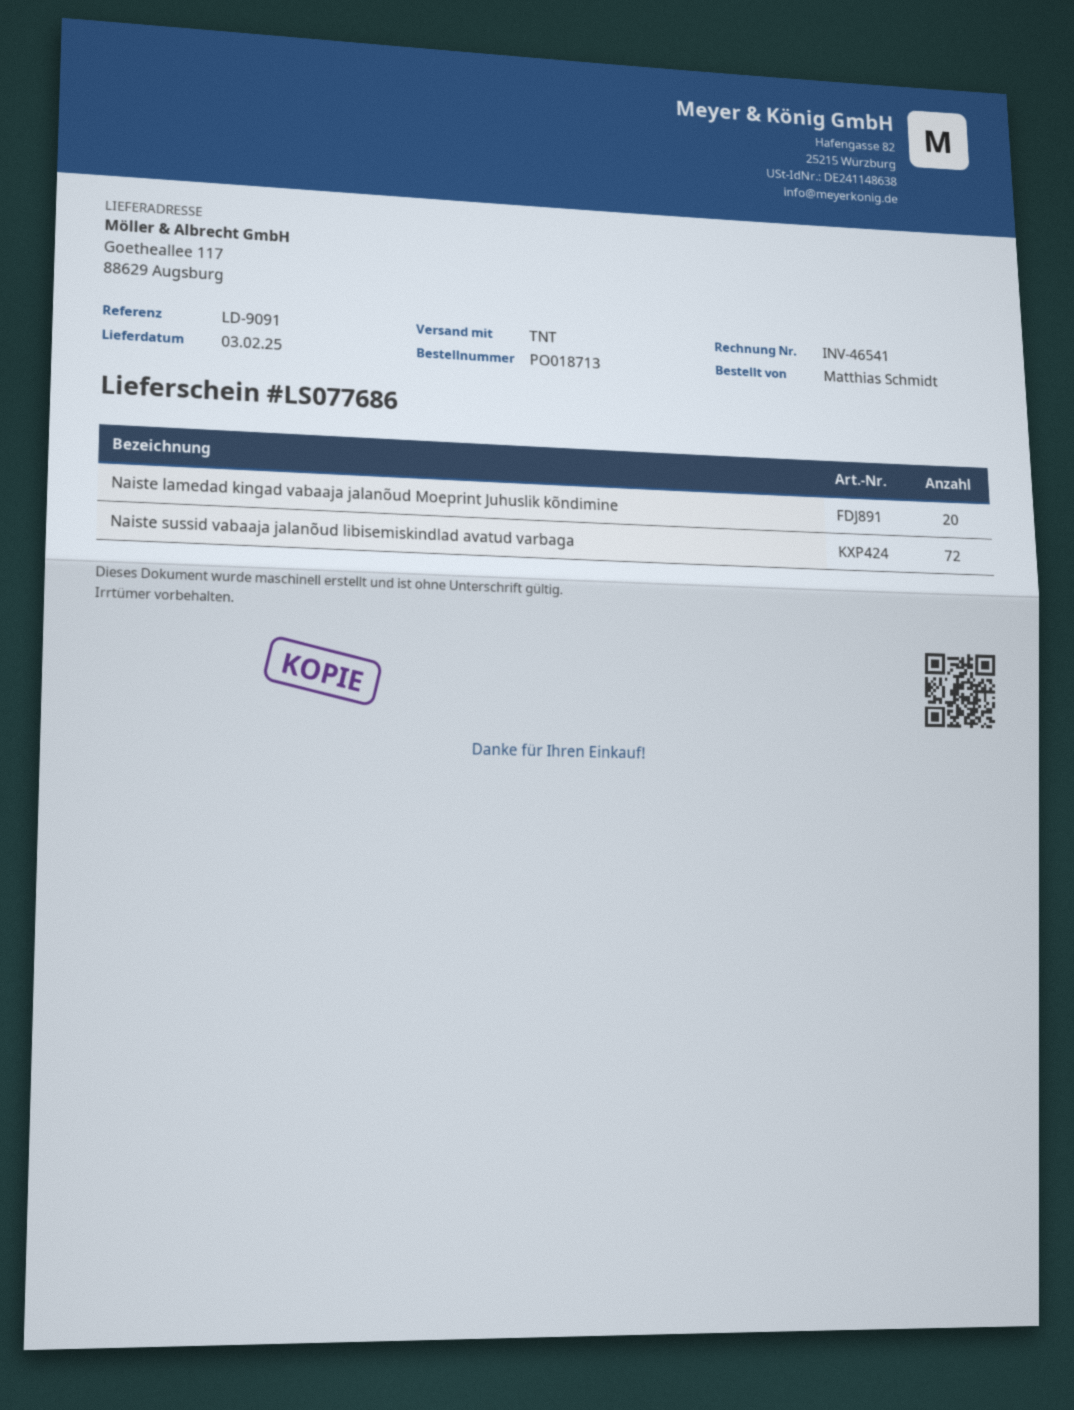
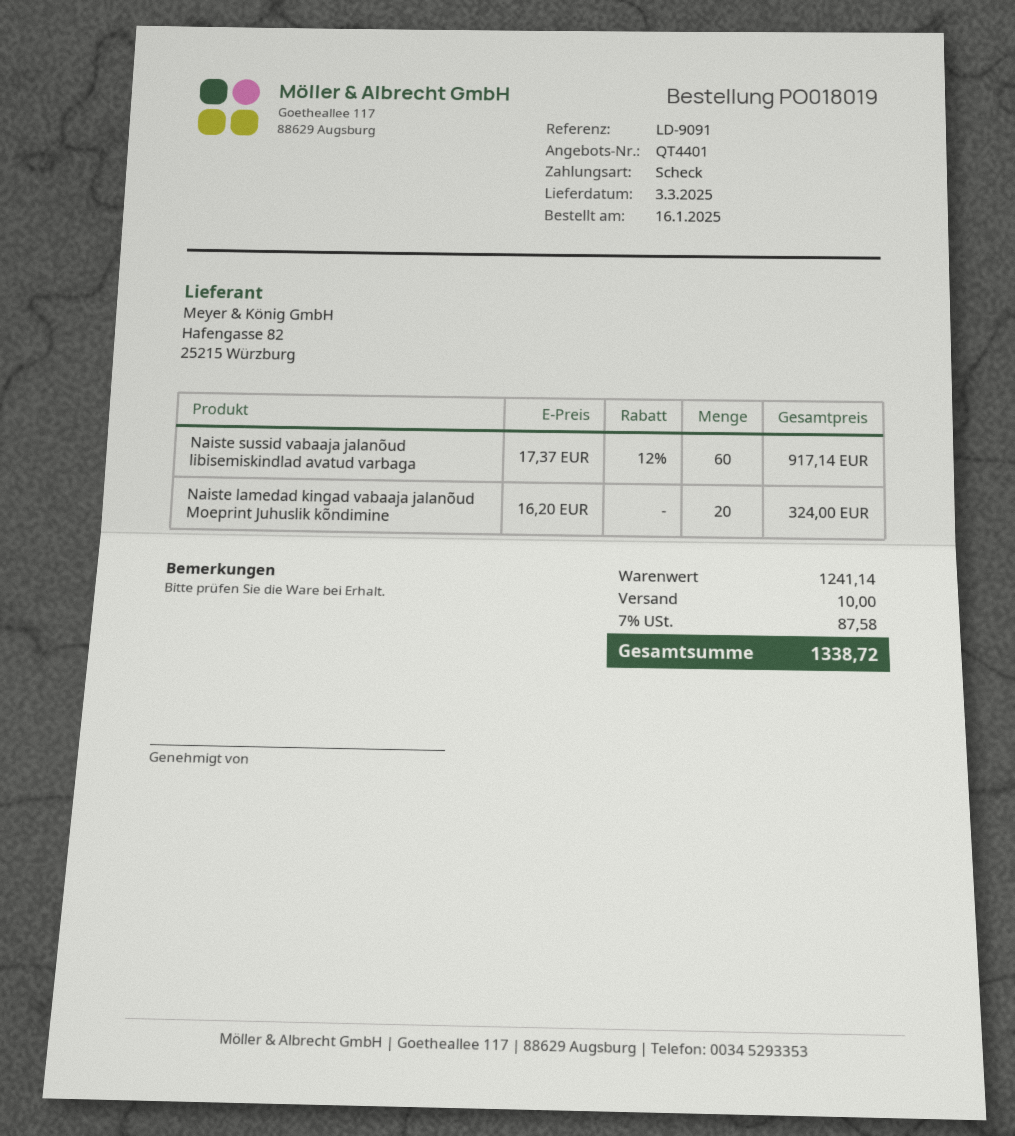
order number: PO018713 -> PO018019
delivery date: 2025-02-03 -> 2025-03-03
Naiste sussid vabaaja jalanõud libisemiskindlad avatud varbaga: 72 -> 60

